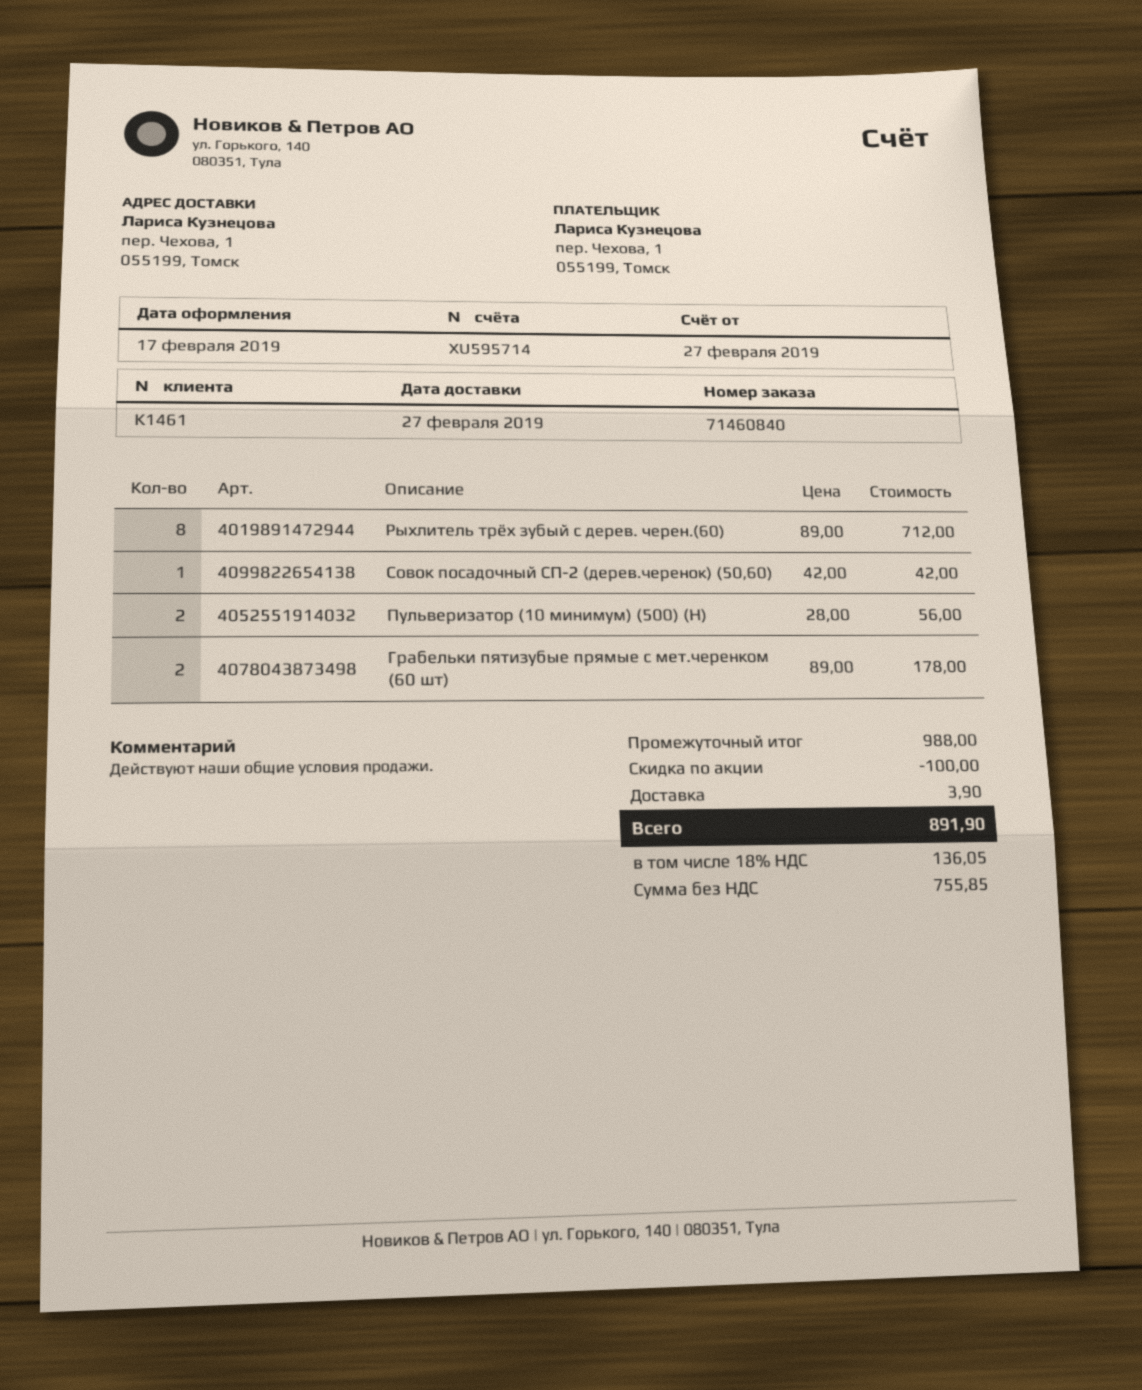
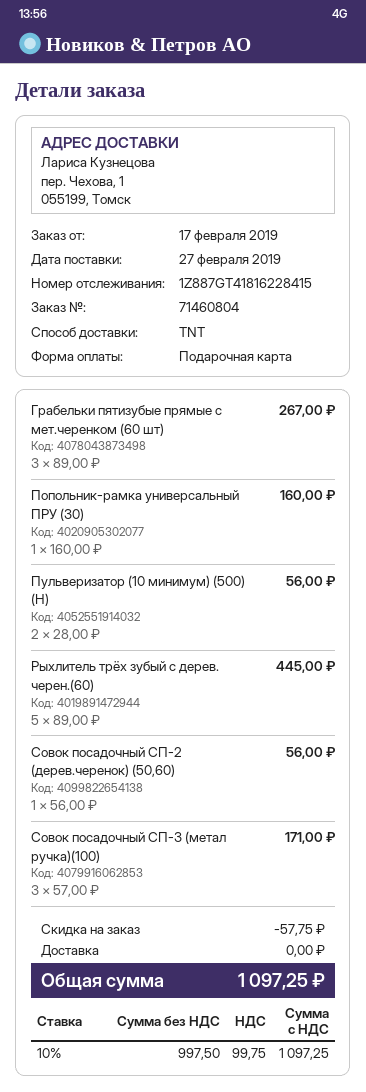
order number: 71460840 -> 71460804
Рыхлитель трёх зубый с дерев. черен.(60): 8 x 89.00 = 712.00 -> 5 x 89.00 = 445.00
Совок посадочный СП-2 (дерев.черенок) (50,60): 1 x 42.00 = 42.00 -> 1 x 56.00 = 56.00
Грабельки пятизубые прямые с мет.черенком (60 шт): 2 x 89.00 = 178.00 -> 3 x 89.00 = 267.00
Попольник-рамка универсальный ПРУ (30): none -> 1 x 160.00 = 160.00
Совок посадочный СП-3 (метал ручка)(100): none -> 3 x 57.00 = 171.00
discount: 100.00 -> 57.75
shipping: 3.90 -> 0.00
net: 755.85 -> 997.50
tax: 18% = 136.05 -> 10% = 99.75
total: 891.90 -> 1097.25

